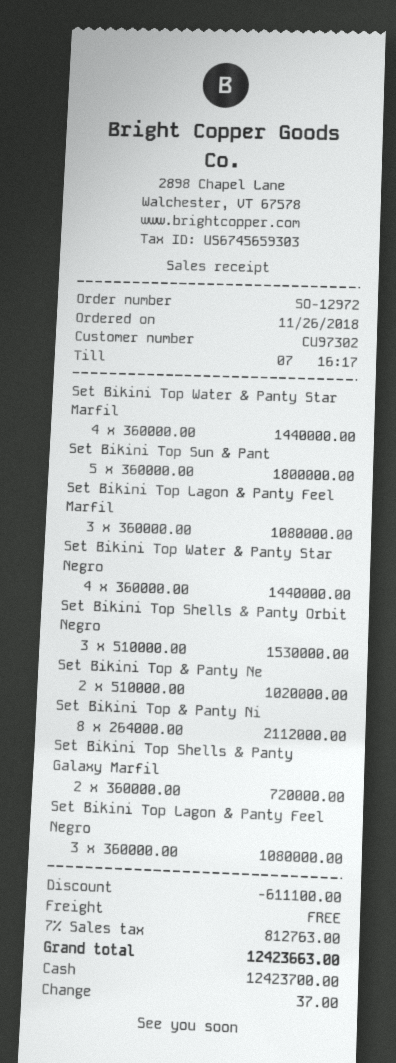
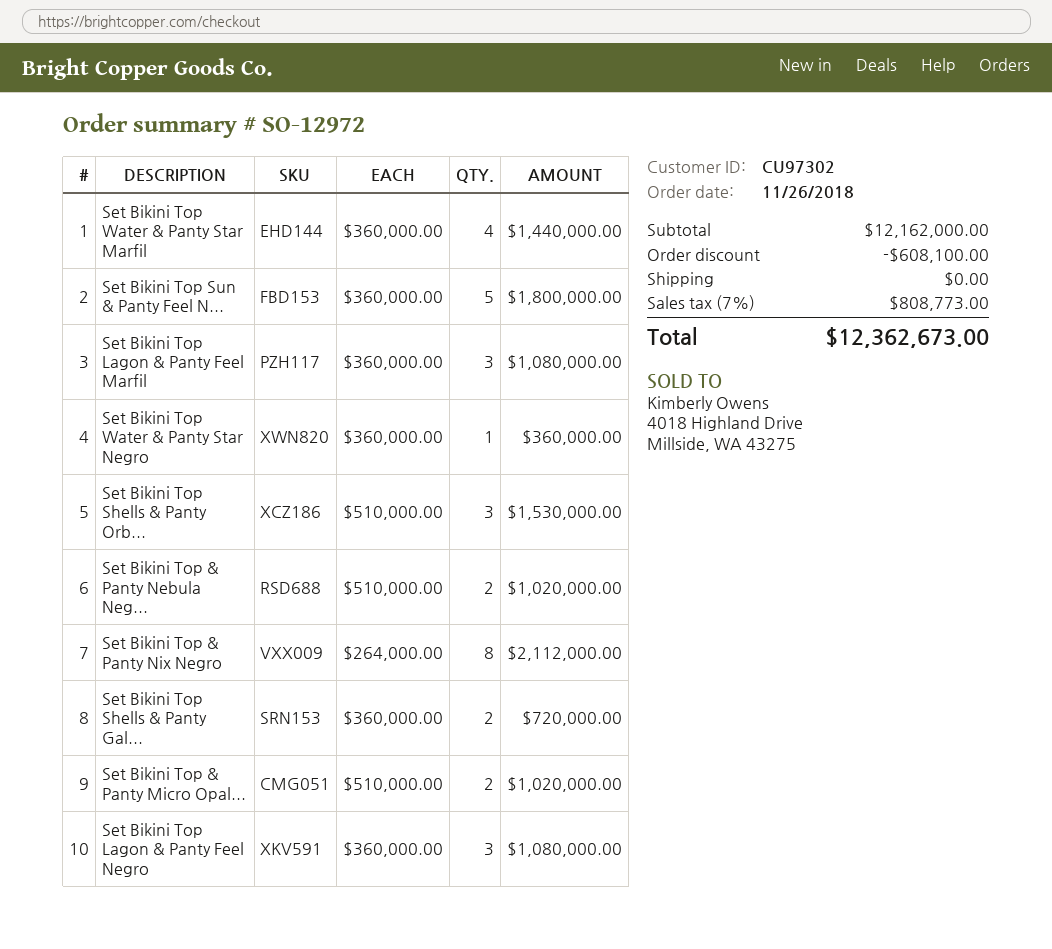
Set Bikini Top Water & Panty Star Negro: 4 x 360000.00 = 1440000.00 -> 1 x 360000.00 = 360000.00
Set Bikini Top & Panty Micro Opal...: none -> 2 x 510000.00 = 1020000.00
discount: 611100.00 -> 608100.00
tax: 7% = 812763.00 -> 7% = 808773.00
total: 12423663.00 -> 12362673.00

